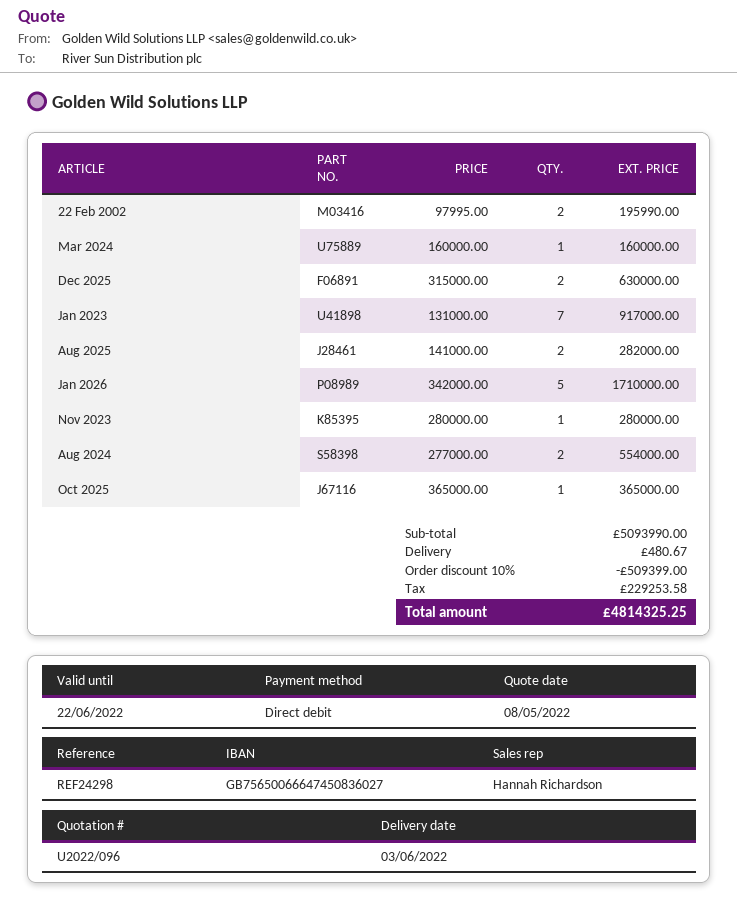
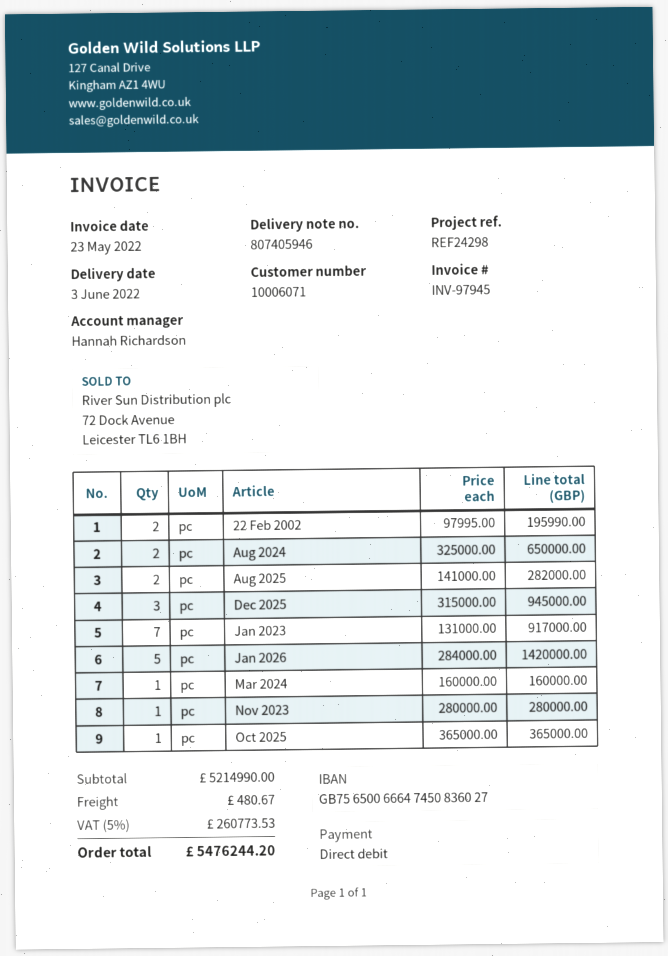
Dec 2025: 2 x 315000.00 = 630000.00 -> 3 x 315000.00 = 945000.00
Jan 2026: 5 x 342000.00 = 1710000.00 -> 5 x 284000.00 = 1420000.00
Aug 2024: 2 x 277000.00 = 554000.00 -> 2 x 325000.00 = 650000.00
subtotal: 5093990.00 -> 5214990.00
discount: 10% = 509399.00 -> none
tax: 229253.58 -> 260773.53
total: 4814325.25 -> 5476244.20

